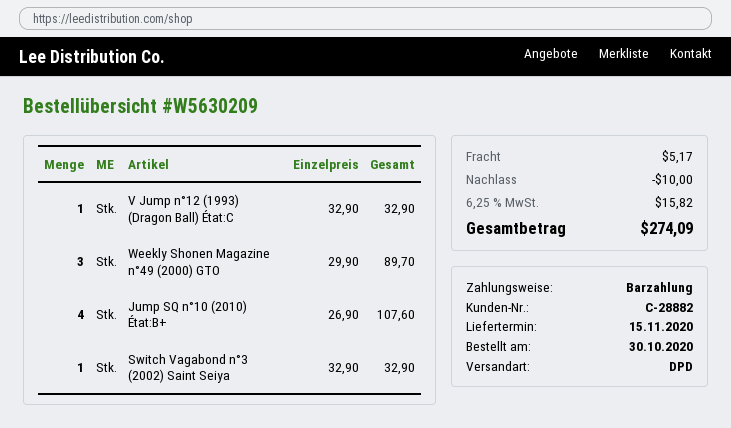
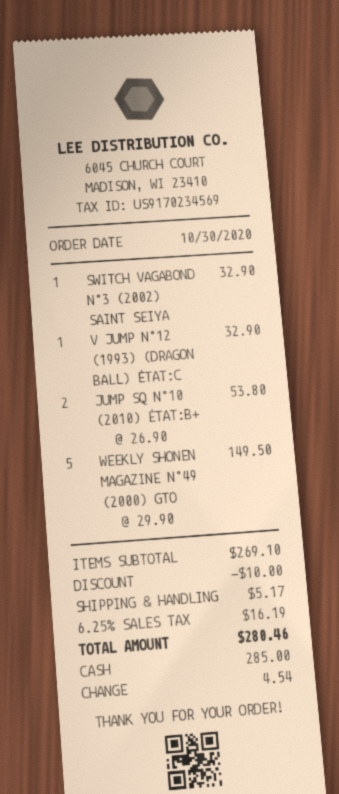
Weekly Shonen Magazine n°49 (2000) GTO: 3 x 29.90 = 89.70 -> 5 x 29.90 = 149.50
Jump SQ n°10 (2010) État:B+: 4 x 26.90 = 107.60 -> 2 x 26.90 = 53.80
tax: 6.25% = 15.82 -> 6.25% = 16.19
total: 274.09 -> 280.46

